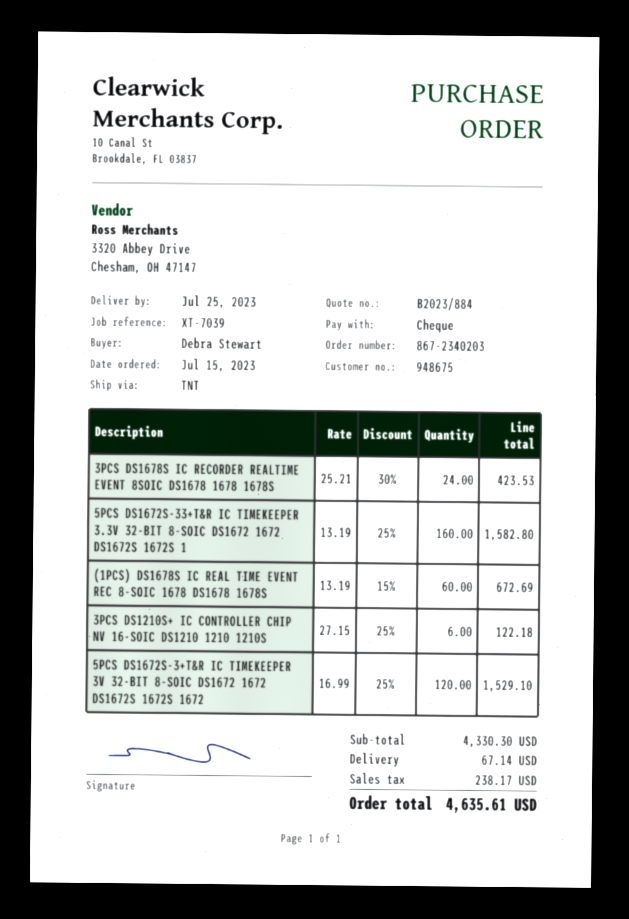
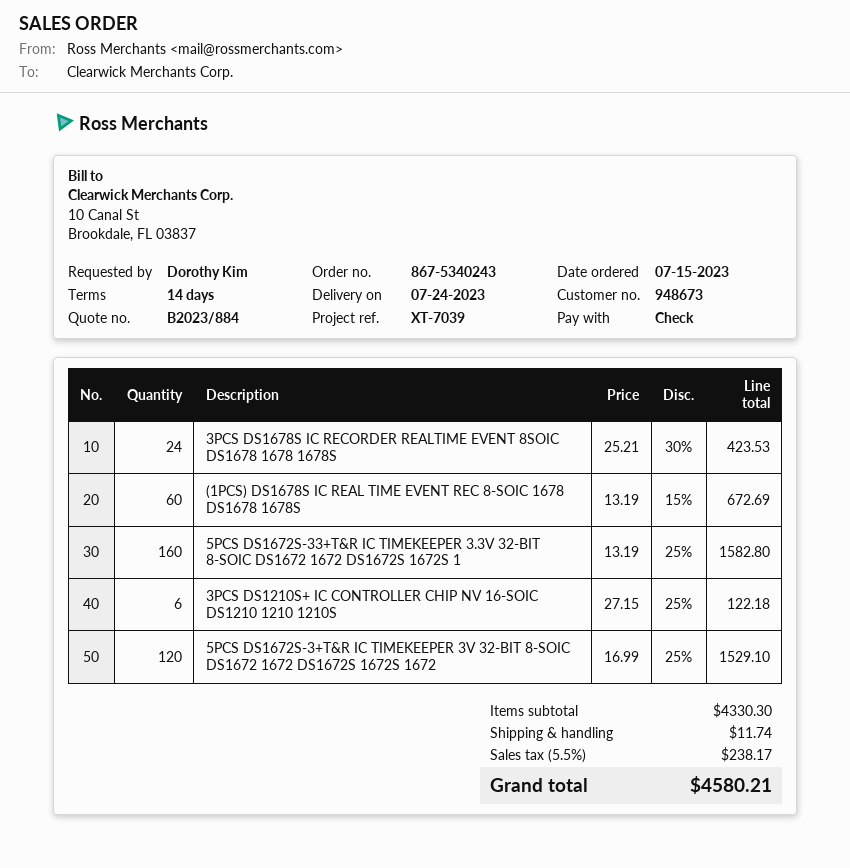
order number: 867-2340203 -> 867-5340243
delivery date: 2023-07-25 -> 2023-07-24
customer number: 948675 -> 948673
ordered by: Debra Stewart -> Dorothy Kim
shipping: 67.14 -> 11.74
total: 4635.61 -> 4580.21

